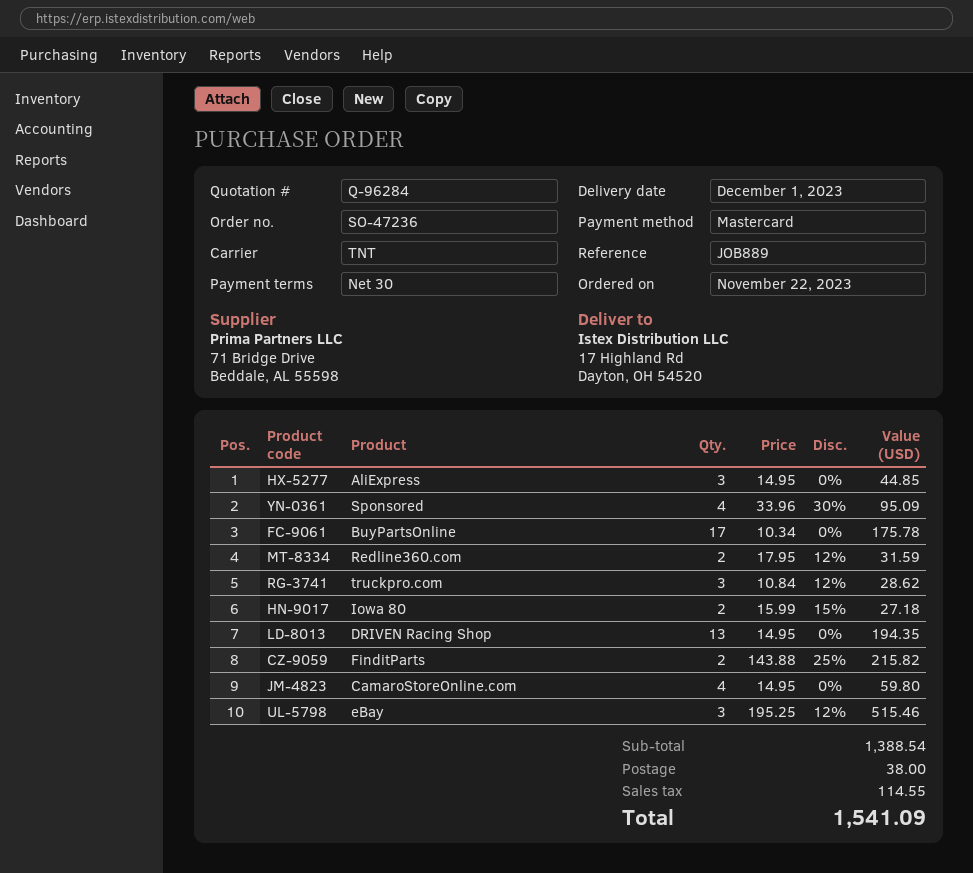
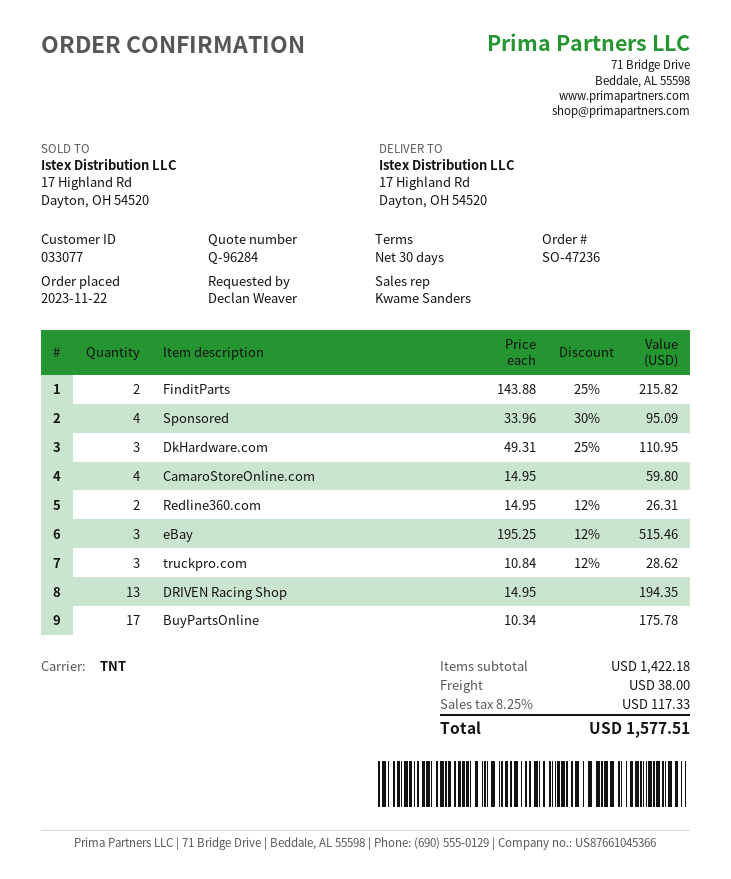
AliExpress: 3 x 14.95 = 44.85 -> none
Redline360.com: 2 x 17.95 - 12% = 31.59 -> 2 x 14.95 - 12% = 26.31
Iowa 80: 2 x 15.99 - 15% = 27.18 -> none
DkHardware.com: none -> 3 x 49.31 - 25% = 110.95
subtotal: 1388.54 -> 1422.18
tax: 114.55 -> 117.33
total: 1541.09 -> 1577.51

